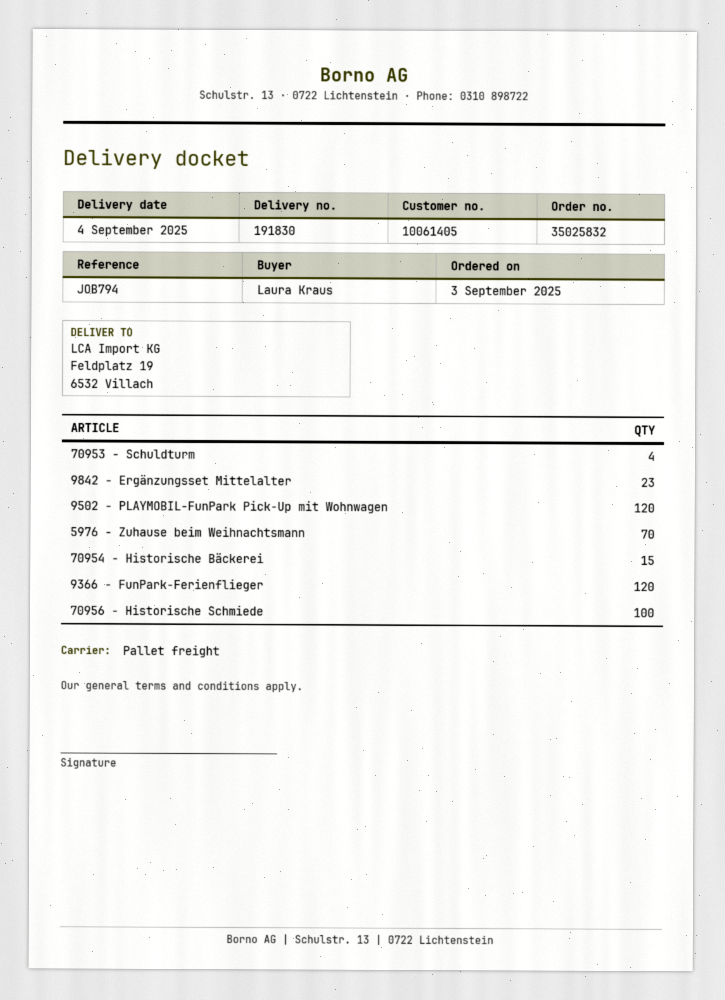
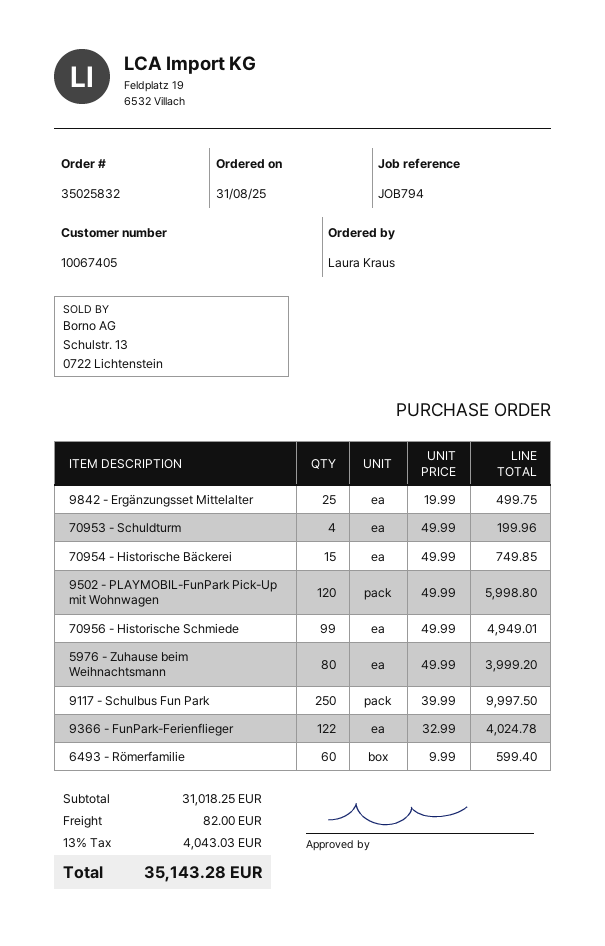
order date: 2025-09-03 -> 2025-08-31
customer number: 10061405 -> 10067405
9842 - Ergänzungsset Mittelalter: 23 -> 25
5976 - Zuhause beim Weihnachtsmann: 70 -> 80
9366 - FunPark-Ferienflieger: 120 -> 122
70956 - Historische Schmiede: 100 -> 99
9117 - Schulbus Fun Park: none -> 250
6493 - Römerfamilie: none -> 60

